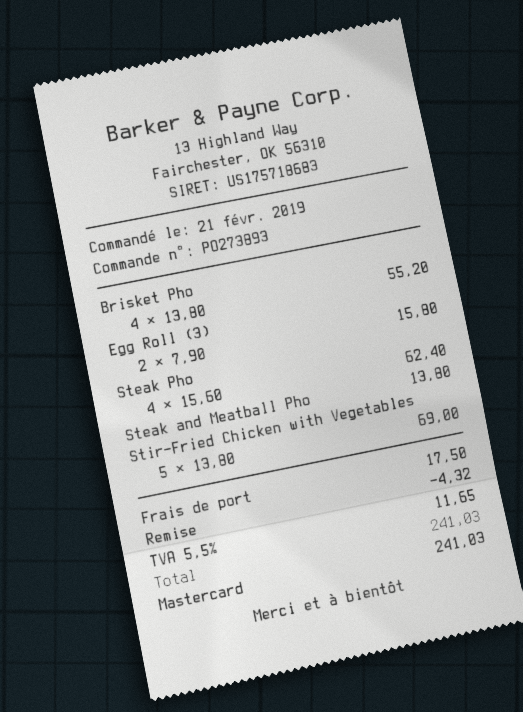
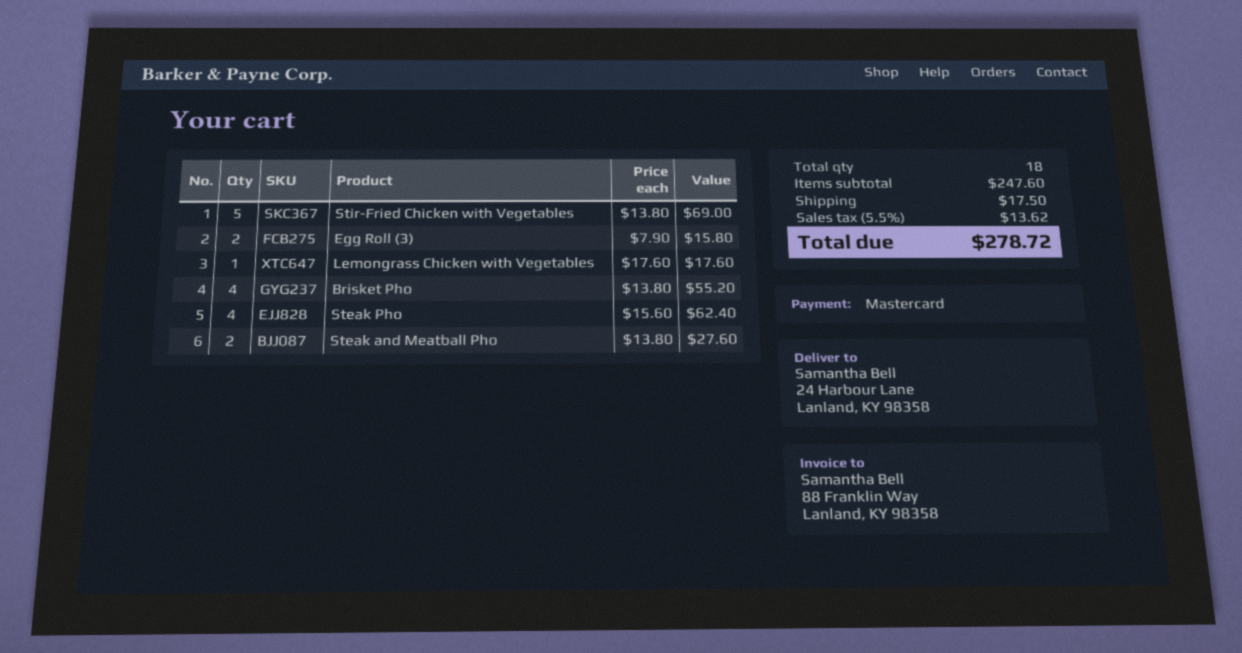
Steak and Meatball Pho: 1 x 13.80 = 13.80 -> 2 x 13.80 = 27.60
Lemongrass Chicken with Vegetables: none -> 1 x 17.60 = 17.60
discount: 4.32 -> none
tax: 5.5% = 11.65 -> 5.5% = 13.62
total: 241.03 -> 278.72

